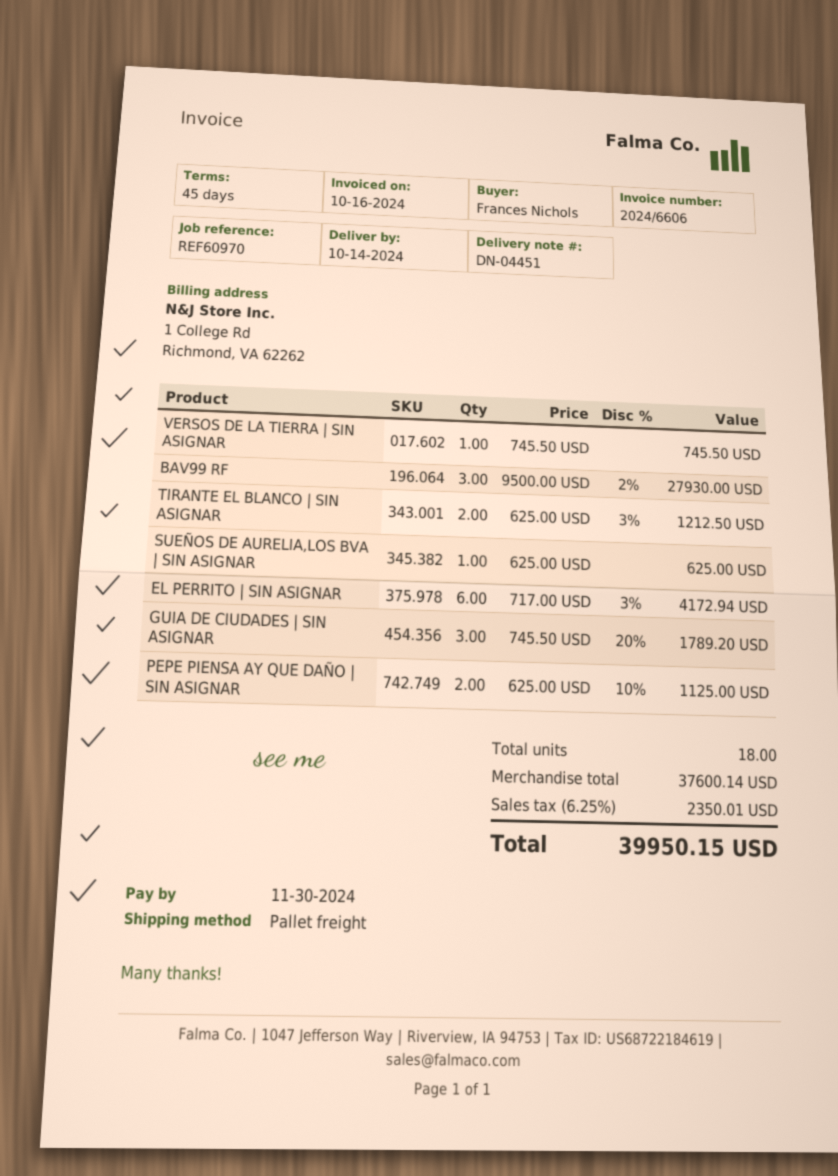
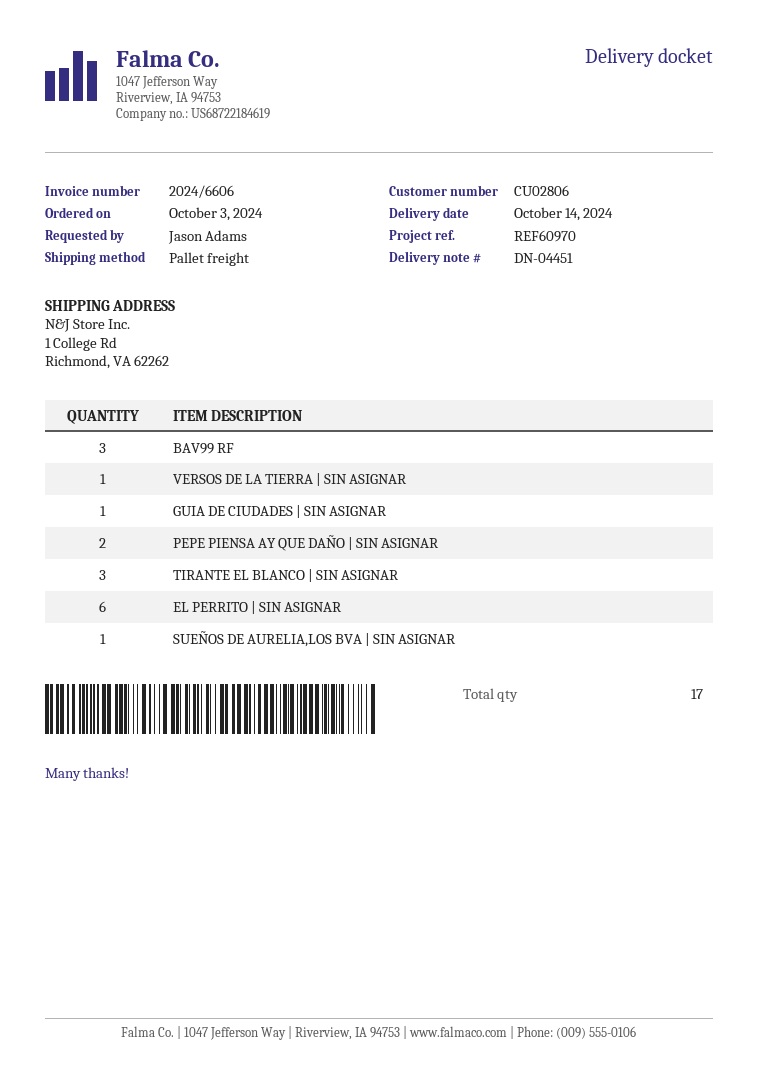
ordered by: Frances Nichols -> Jason Adams
TIRANTE EL BLANCO | SIN ASIGNAR: 2 -> 3
GUIA DE CIUDADES | SIN ASIGNAR: 3 -> 1
total quantity: 18 -> 17

